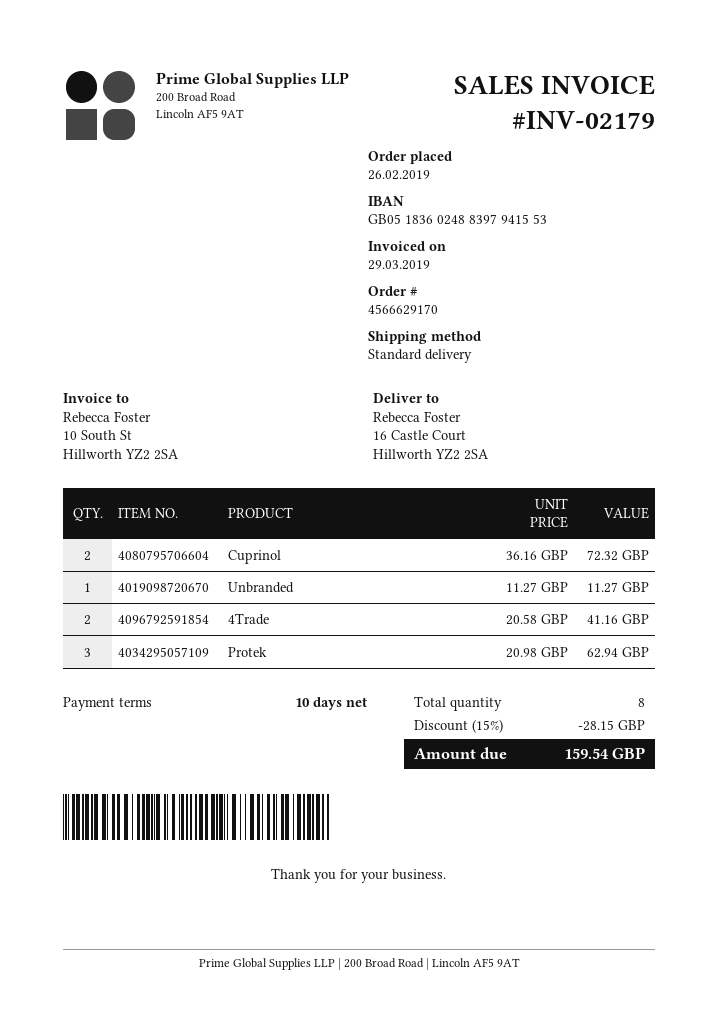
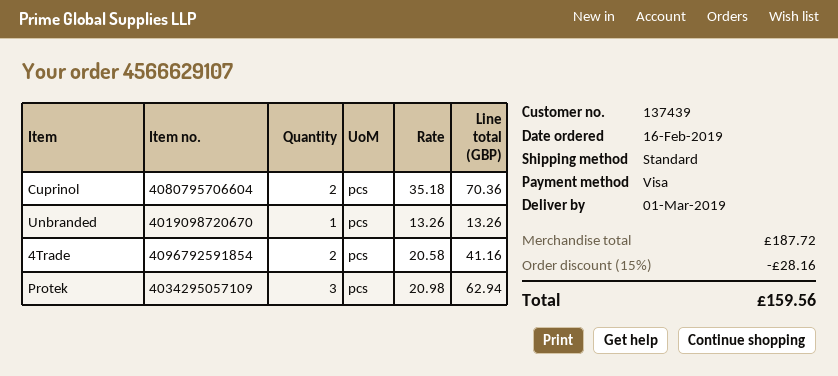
order number: 4566629170 -> 4566629107
order date: 2019-02-26 -> 2019-02-16
Cuprinol: 2 x 36.16 = 72.32 -> 2 x 35.18 = 70.36
Unbranded: 1 x 11.27 = 11.27 -> 1 x 13.26 = 13.26
discount: 15% = 28.15 -> 15% = 28.16
total: 159.54 -> 159.56

